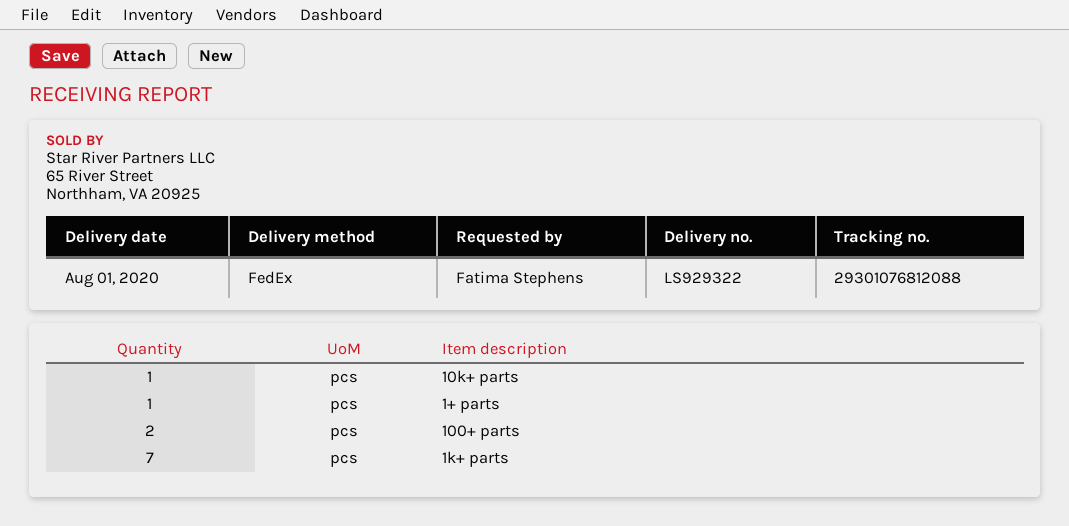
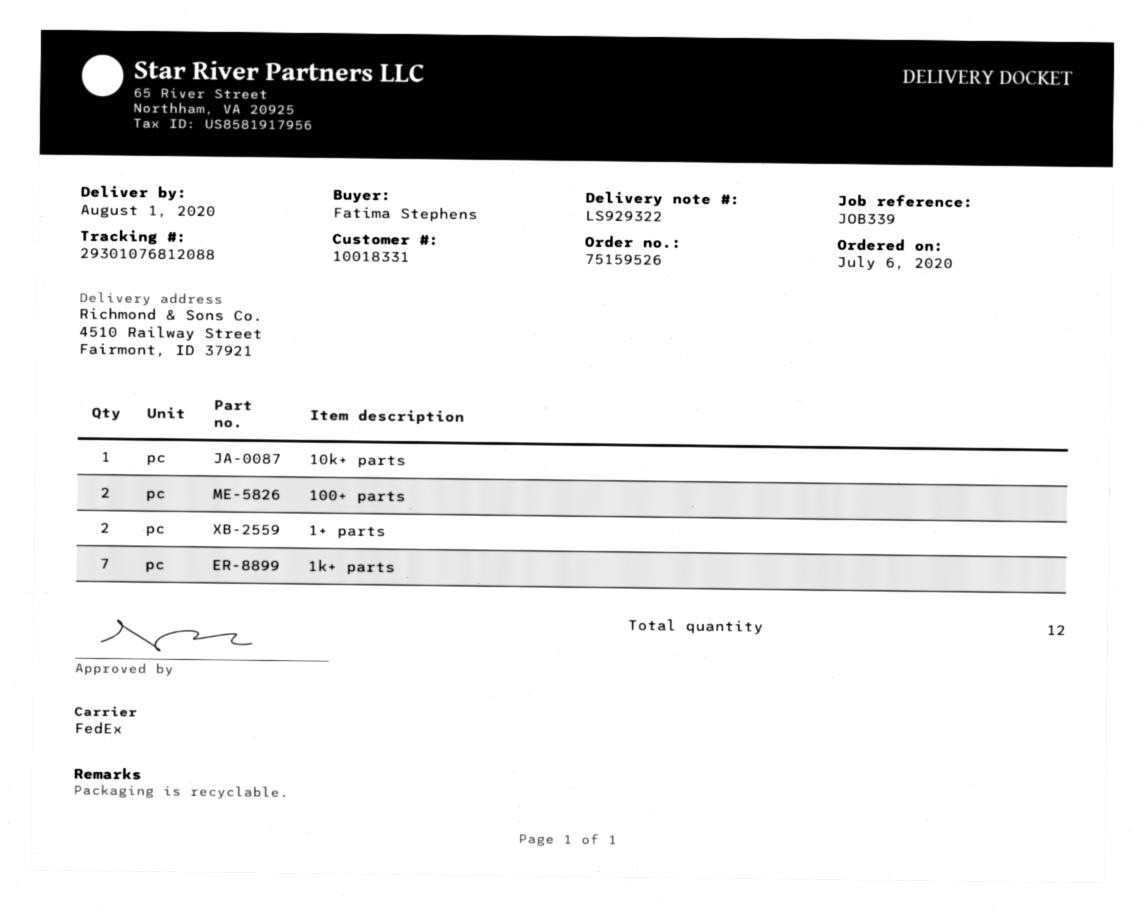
1+ parts: 1 -> 2

